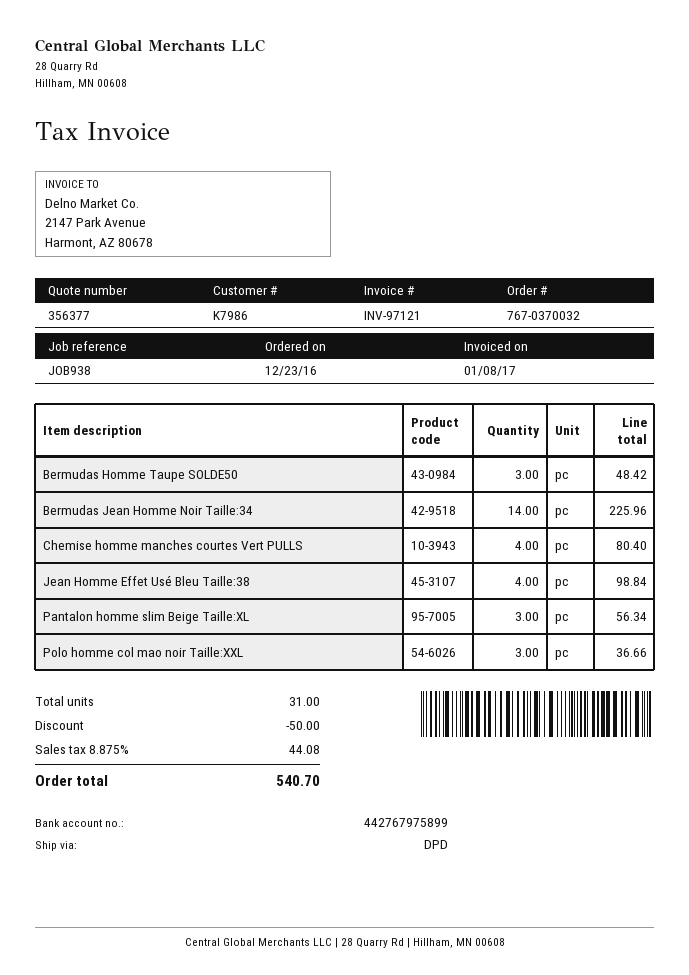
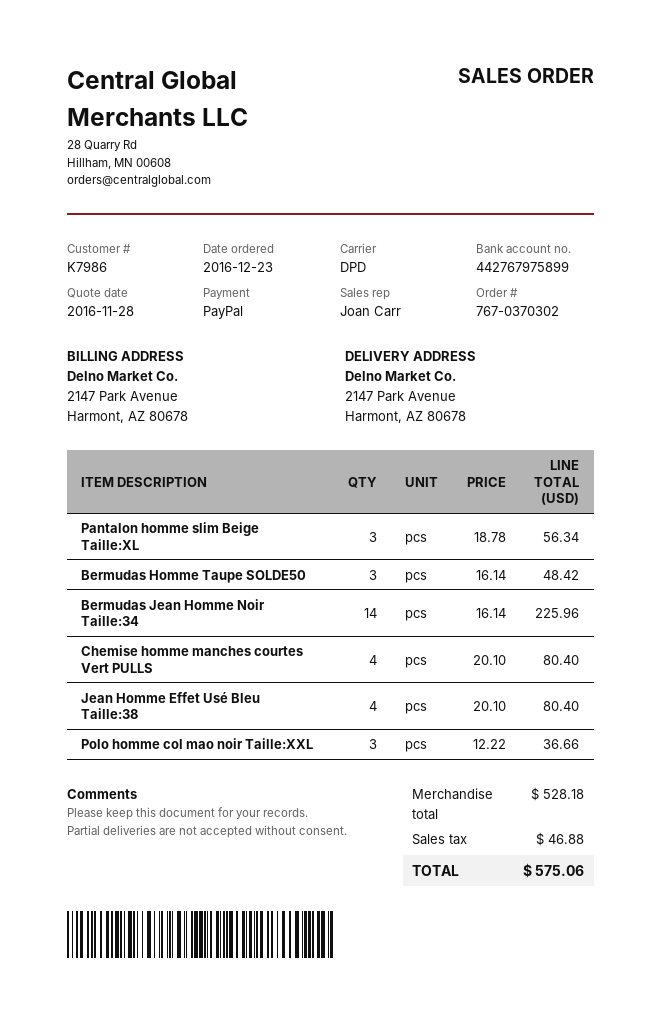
order number: 767-0370032 -> 767-0370302
Jean Homme Effet Usé Bleu Taille:38: 4 for 98.84 -> 4 for 80.40
discount: 50.00 -> none
tax: 44.08 -> 46.88
total: 540.70 -> 575.06

